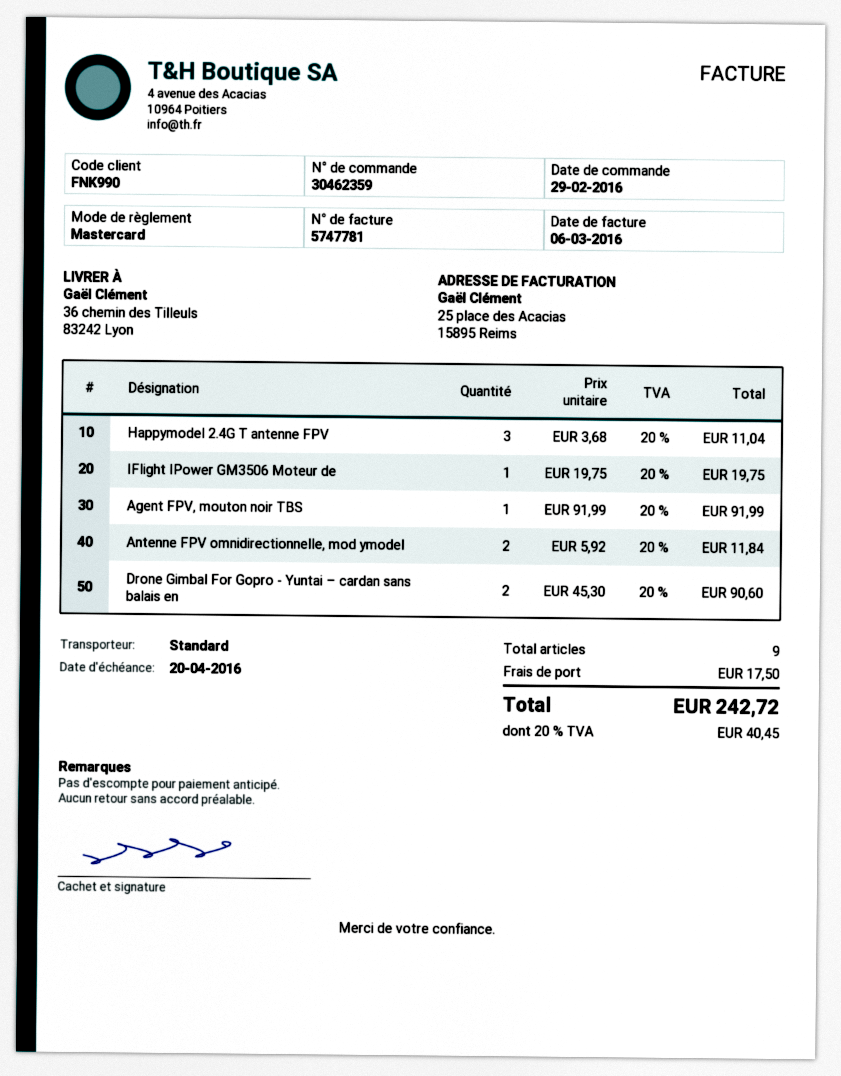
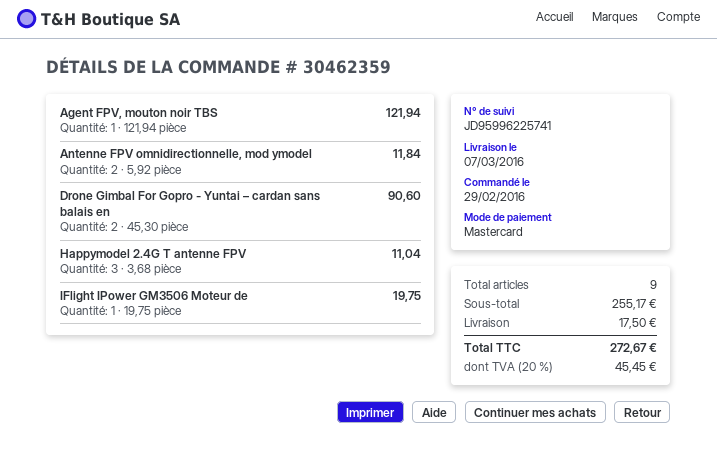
Agent FPV, mouton noir TBS: 1 x 91.99 = 91.99 -> 1 x 121.94 = 121.94
tax: 20% = 40.45 -> 20% = 45.45
total: 242.72 -> 272.67

